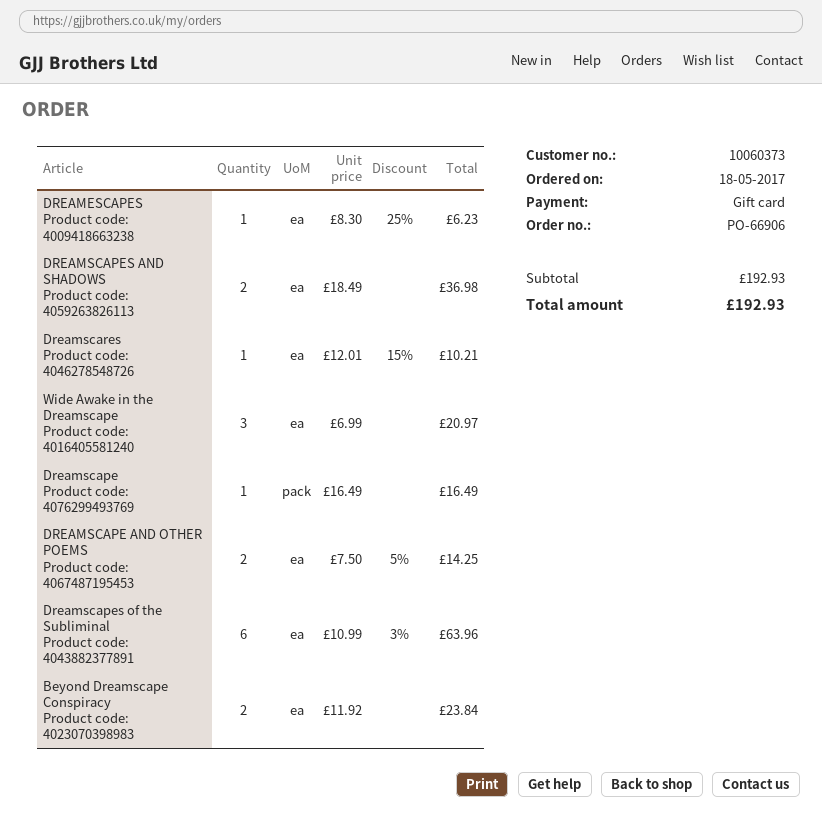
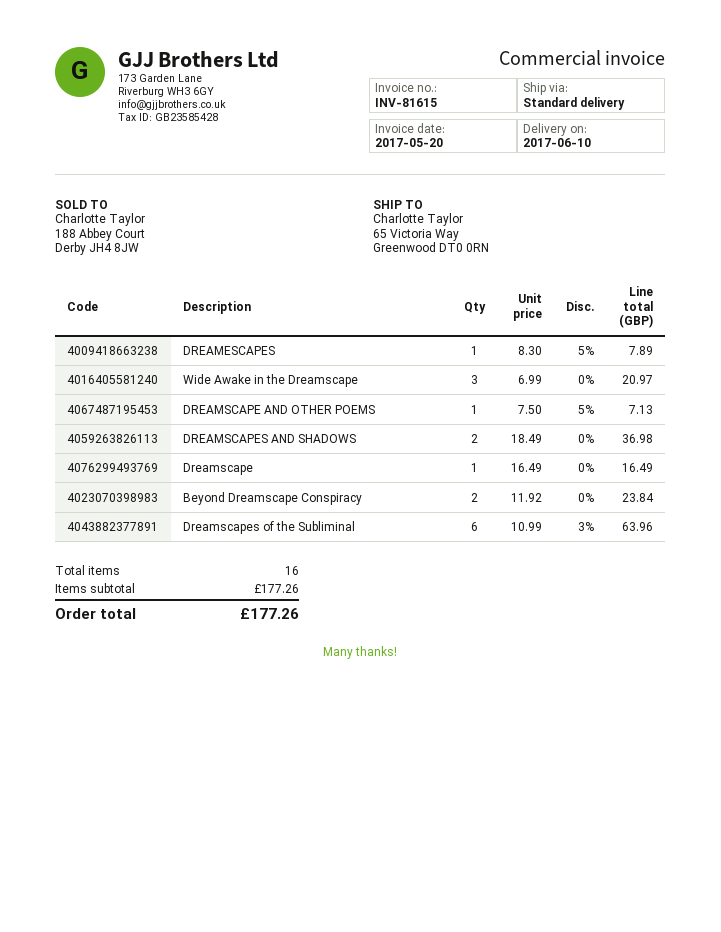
DREAMESCAPES: 1 x 8.30 - 25% = 6.23 -> 1 x 8.30 - 5% = 7.89
Dreamscares: 1 x 12.01 - 15% = 10.21 -> none
DREAMSCAPE AND OTHER POEMS: 2 x 7.50 - 5% = 14.25 -> 1 x 7.50 - 5% = 7.13
subtotal: 192.93 -> 177.26
total: 192.93 -> 177.26

